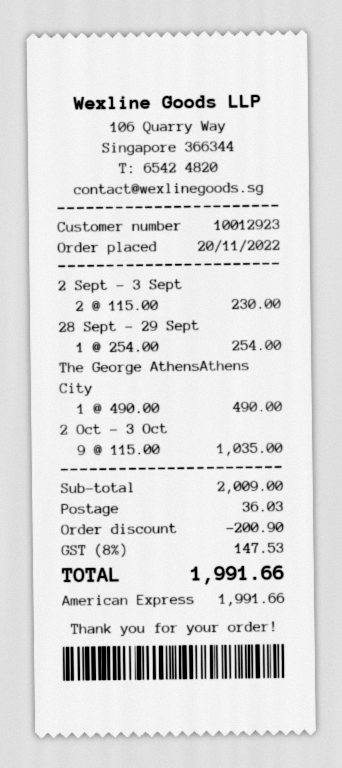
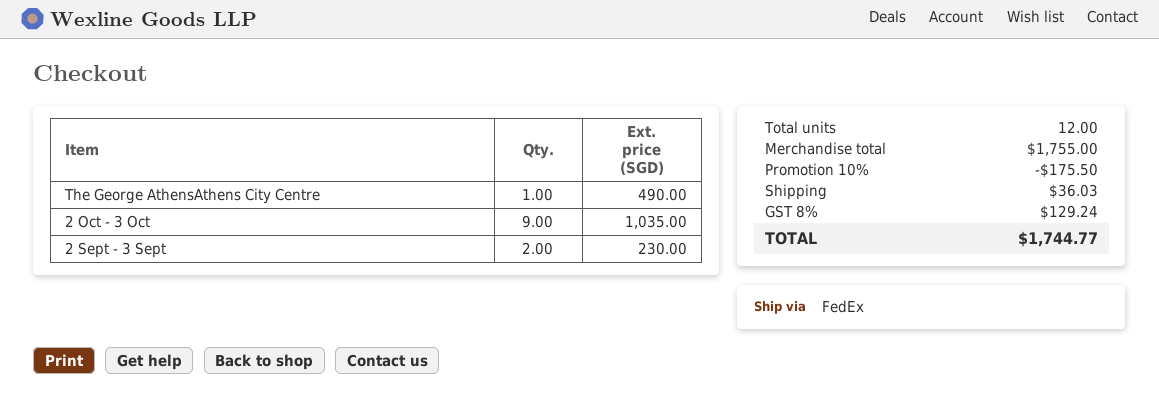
28 Sept - 29 Sept: 1 for 254.00 -> none
subtotal: 2009.00 -> 1755.00
discount: 200.90 -> 175.50
tax: 8% = 147.53 -> 8% = 129.24
total: 1991.66 -> 1744.77

